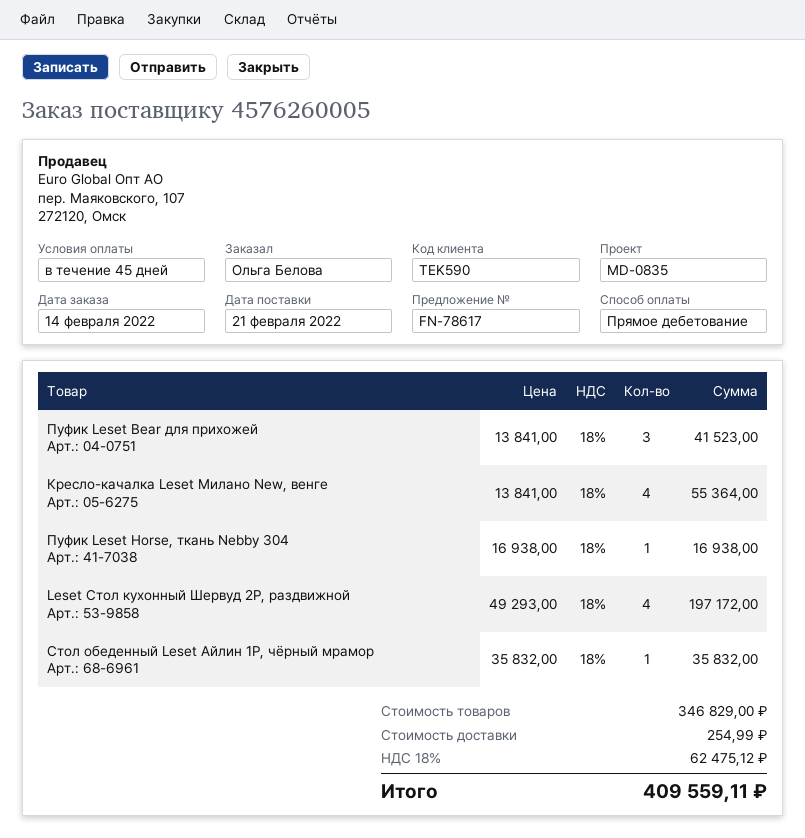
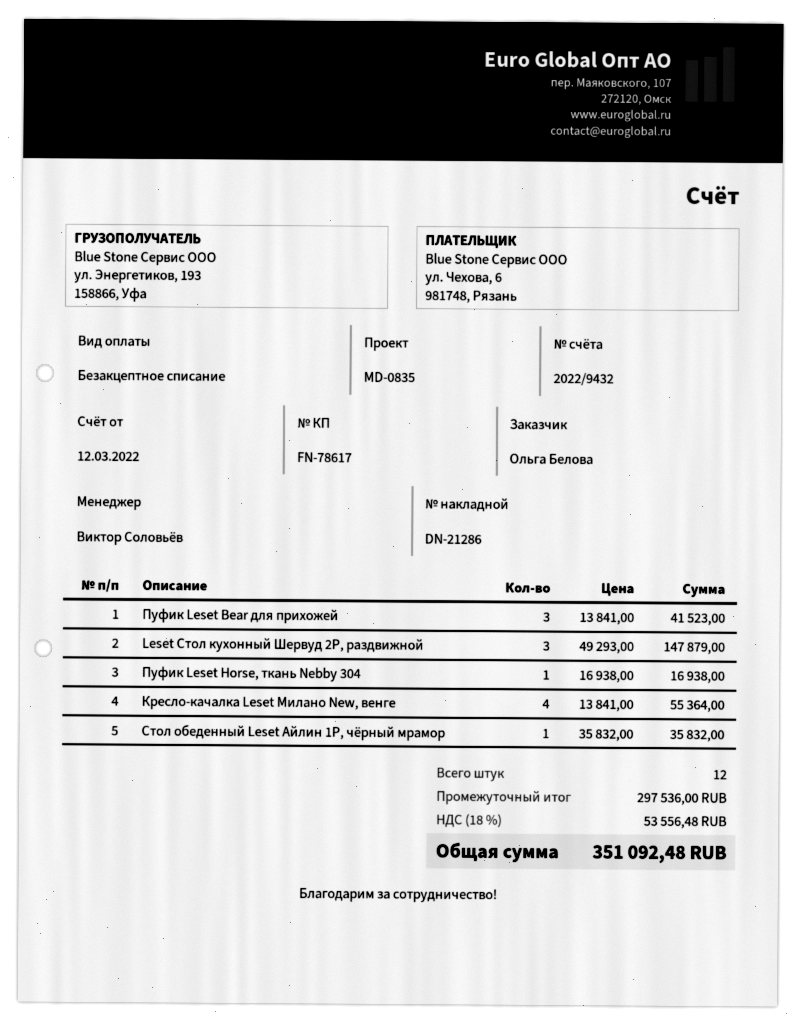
Leset Стол кухонный Шервуд 2Р, раздвижной: 4 x 49293.00 = 197172.00 -> 3 x 49293.00 = 147879.00
subtotal: 346829.00 -> 297536.00
shipping: 254.99 -> none
tax: 18% = 62475.12 -> 18% = 53556.48
total: 409559.11 -> 351092.48

